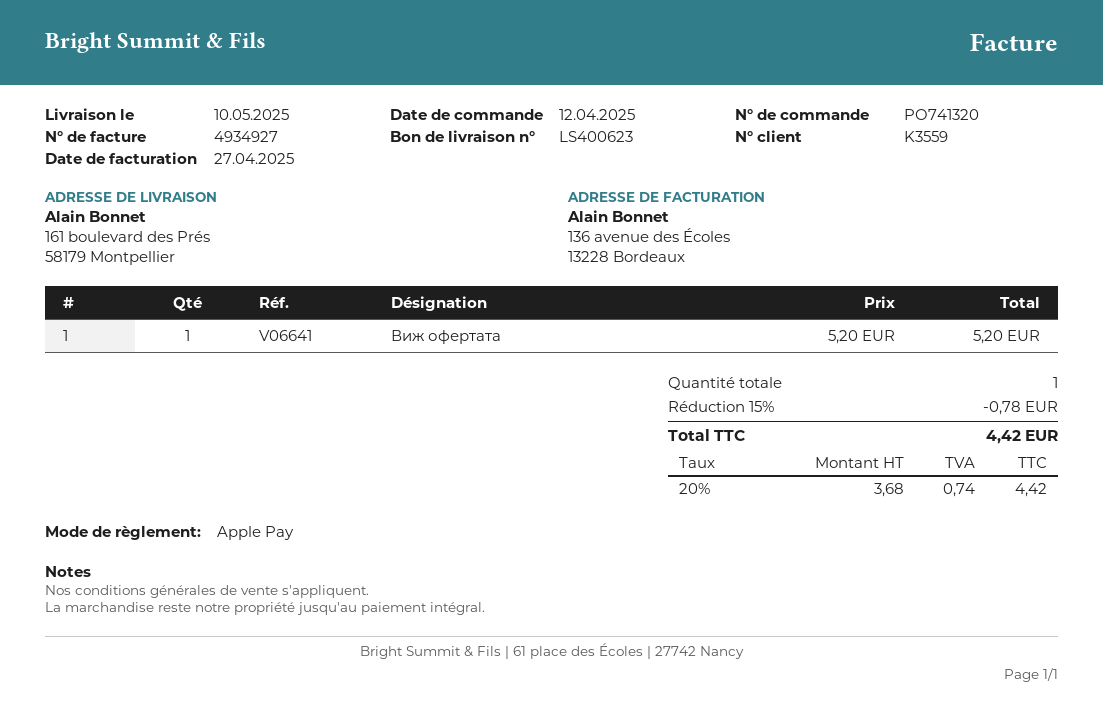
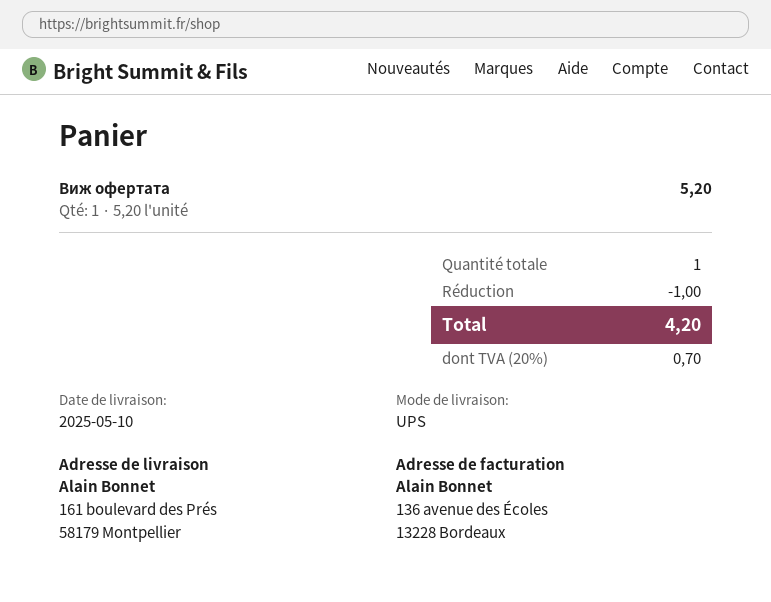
discount: 0.78 -> 1.00
tax: 20% = 0.74 -> 20% = 0.70
total: 4.42 -> 4.20

